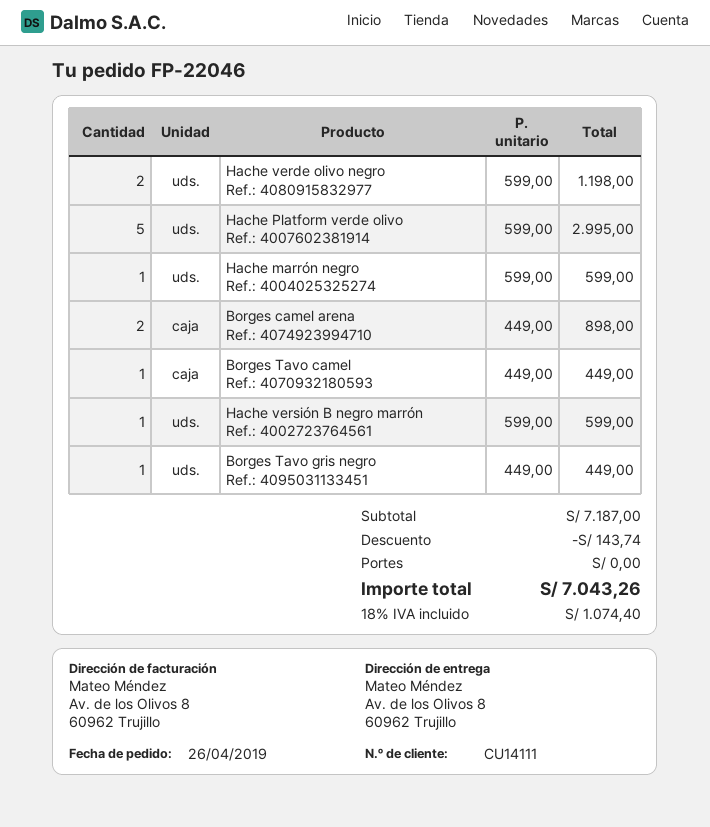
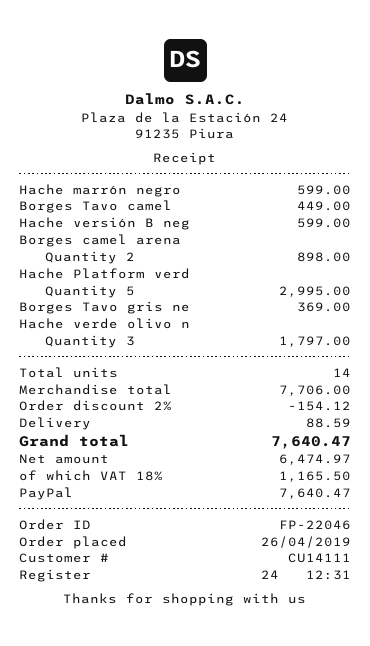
Hache verde olivo negro: 2 for 1198.00 -> 3 for 1797.00
Borges Tavo gris negro: 1 for 449.00 -> 1 for 369.00
subtotal: 7187.00 -> 7706.00
discount: 143.74 -> 154.12
shipping: 0.00 -> 88.59
tax: 18% = 1074.40 -> 18% = 1165.50
total: 7043.26 -> 7640.47

